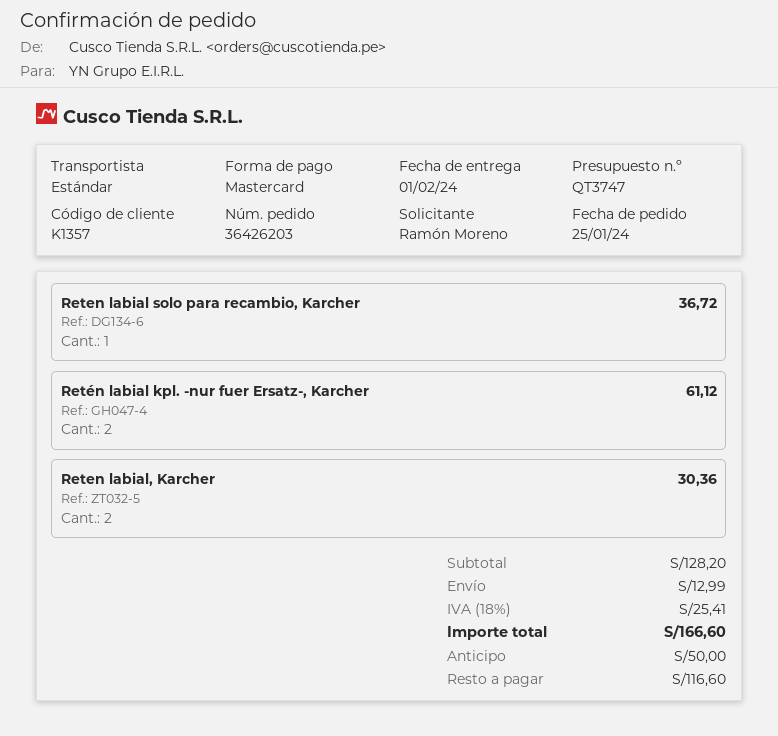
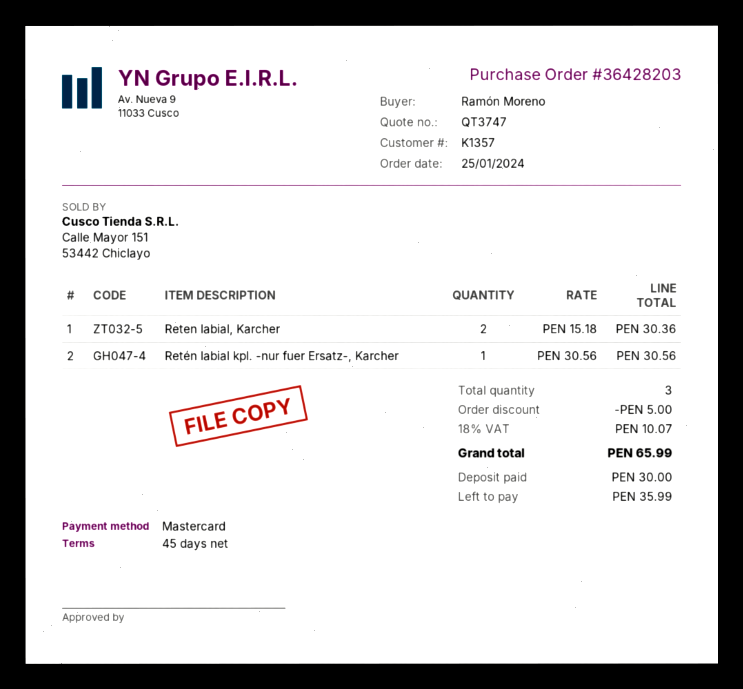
order number: 36426203 -> 36428203
Reten labial solo para recambio, Karcher: 1 for 36.72 -> none
Retén labial kpl. -nur fuer Ersatz-, Karcher: 2 for 61.12 -> 1 for 30.56
discount: none -> 5.00
shipping: 12.99 -> none
tax: 18% = 25.41 -> 18% = 10.07
total: 166.60 -> 65.99
deposit: 50.00 -> 30.00
balance: 116.60 -> 35.99

